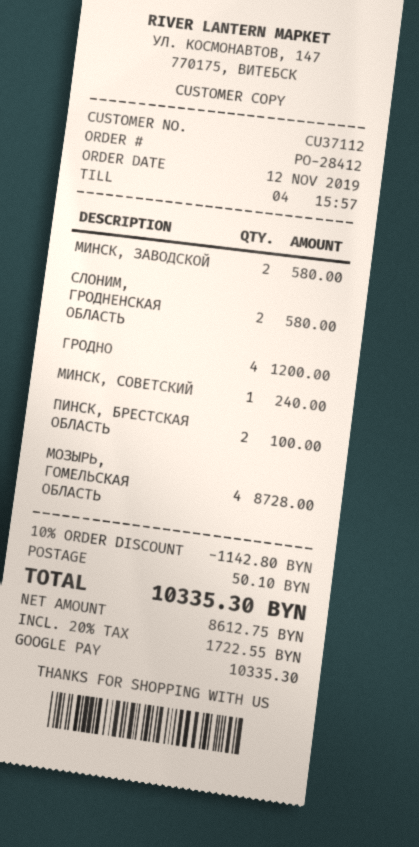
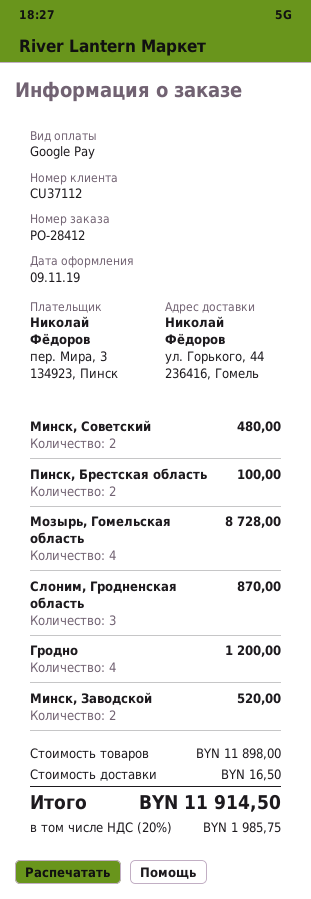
order date: 2019-11-12 -> 2019-11-09
МИНСК, ЗАВОДСКОЙ: 2 for 580.00 -> 2 for 520.00
СЛОНИМ, ГРОДНЕНСКАЯ ОБЛАСТЬ: 2 for 580.00 -> 3 for 870.00
МИНСК, СОВЕТСКИЙ: 1 for 240.00 -> 2 for 480.00
discount: 10% = 1142.80 -> none
shipping: 50.10 -> 16.50
tax: 20% = 1722.55 -> 20% = 1985.75
total: 10335.30 -> 11914.50

